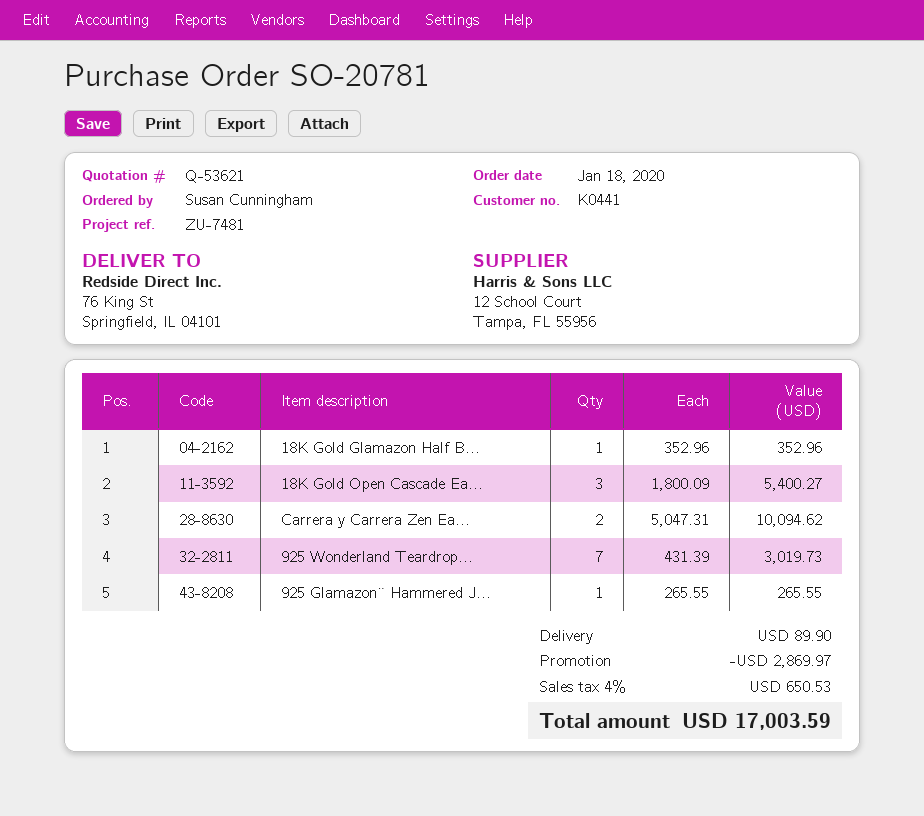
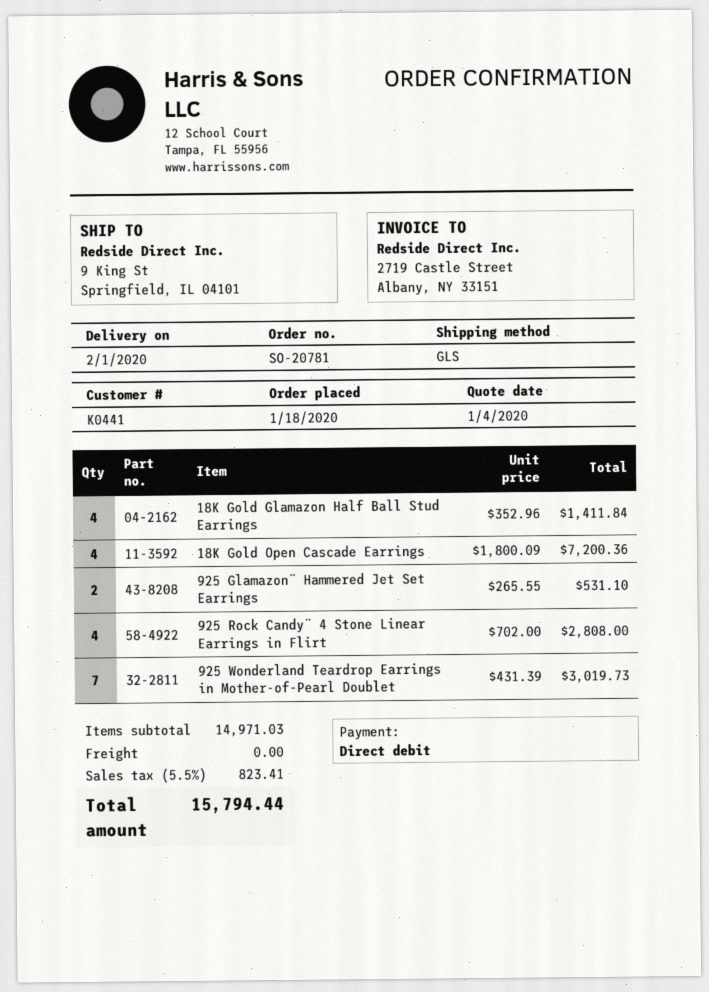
ship to: 76 King St, Springfield, IL 04101 -> 9 King St, Springfield, IL 04101
18K Gold Glamazon Half B...: 1 x 352.96 = 352.96 -> 4 x 352.96 = 1411.84
18K Gold Open Cascade Ea...: 3 x 1800.09 = 5400.27 -> 4 x 1800.09 = 7200.36
Carrera y Carrera Zen Ea...: 2 x 5047.31 = 10094.62 -> none
925 Glamazon¨ Hammered J...: 1 x 265.55 = 265.55 -> 2 x 265.55 = 531.10
925 Rock Candy¨ 4 Stone Linear Earrings in Flirt: none -> 4 x 702.00 = 2808.00
discount: 2869.97 -> none
shipping: 89.90 -> 0.00
tax: 4% = 650.53 -> 5.5% = 823.41
total: 17003.59 -> 15794.44

